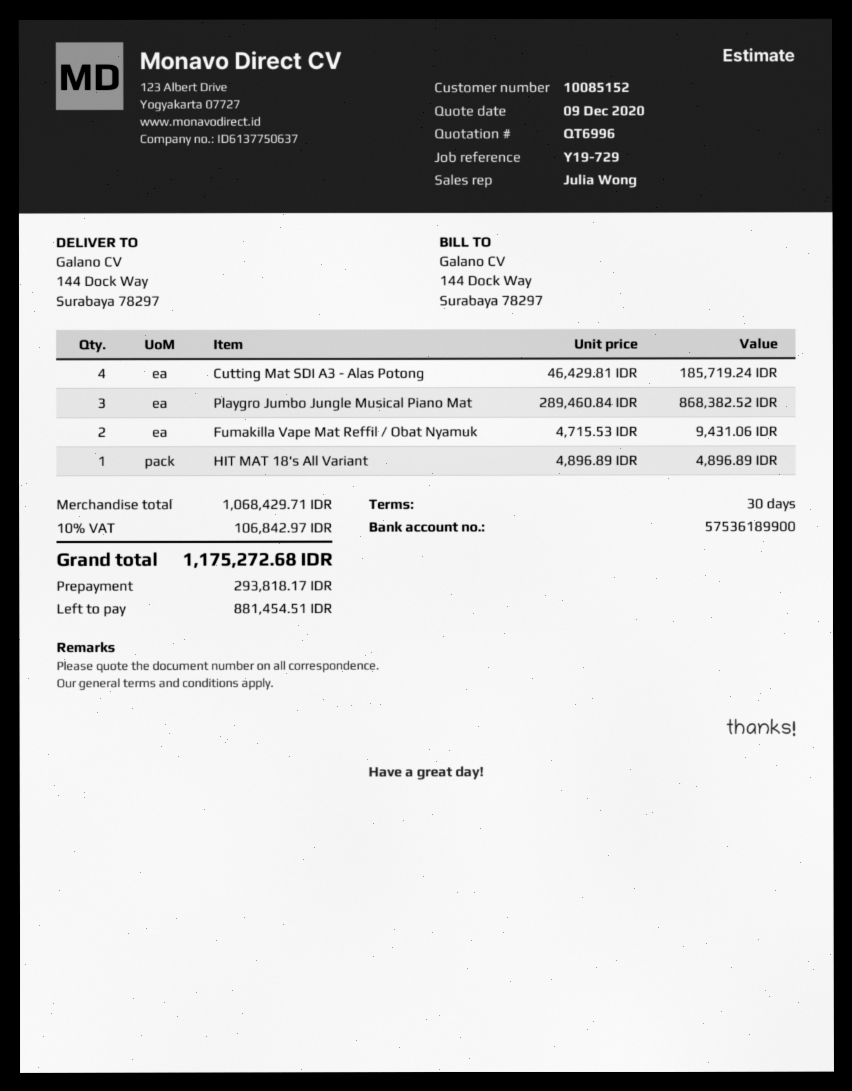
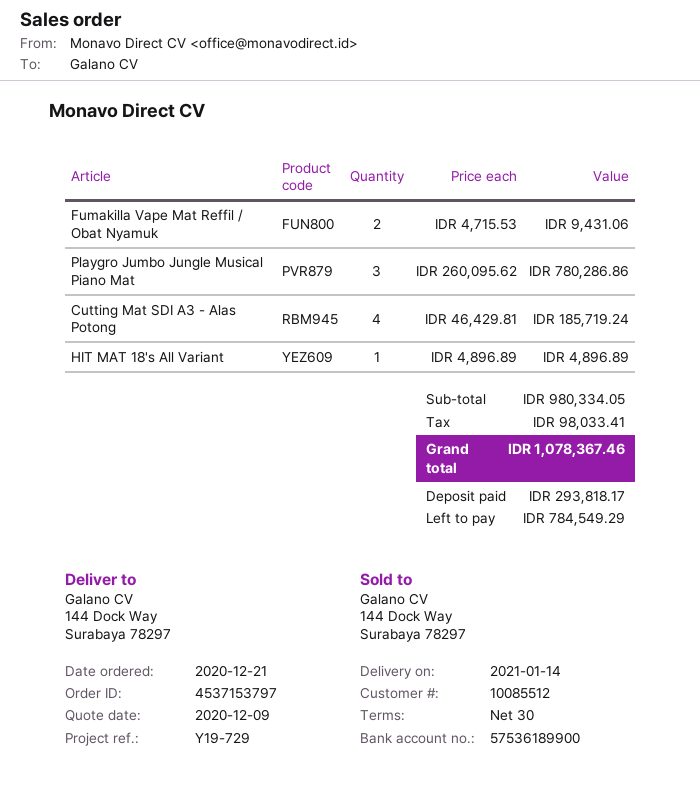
customer number: 10085152 -> 10085512
Playgro Jumbo Jungle Musical Piano Mat: 3 x 289460.84 = 868382.52 -> 3 x 260095.62 = 780286.86
subtotal: 1068429.71 -> 980334.05
tax: 106842.97 -> 98033.41
total: 1175272.68 -> 1078367.46
balance: 881454.51 -> 784549.29

